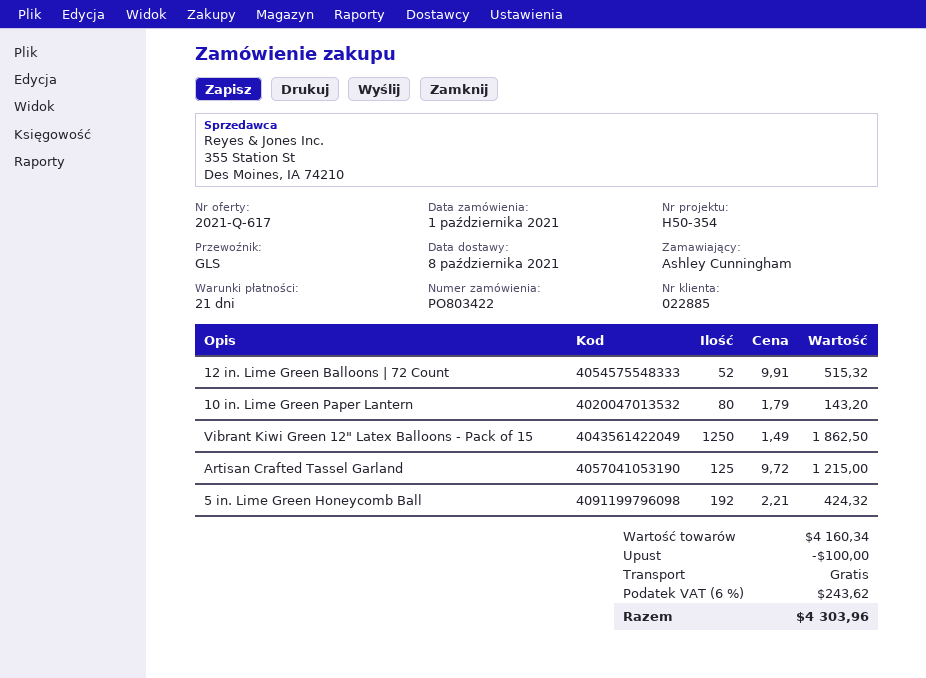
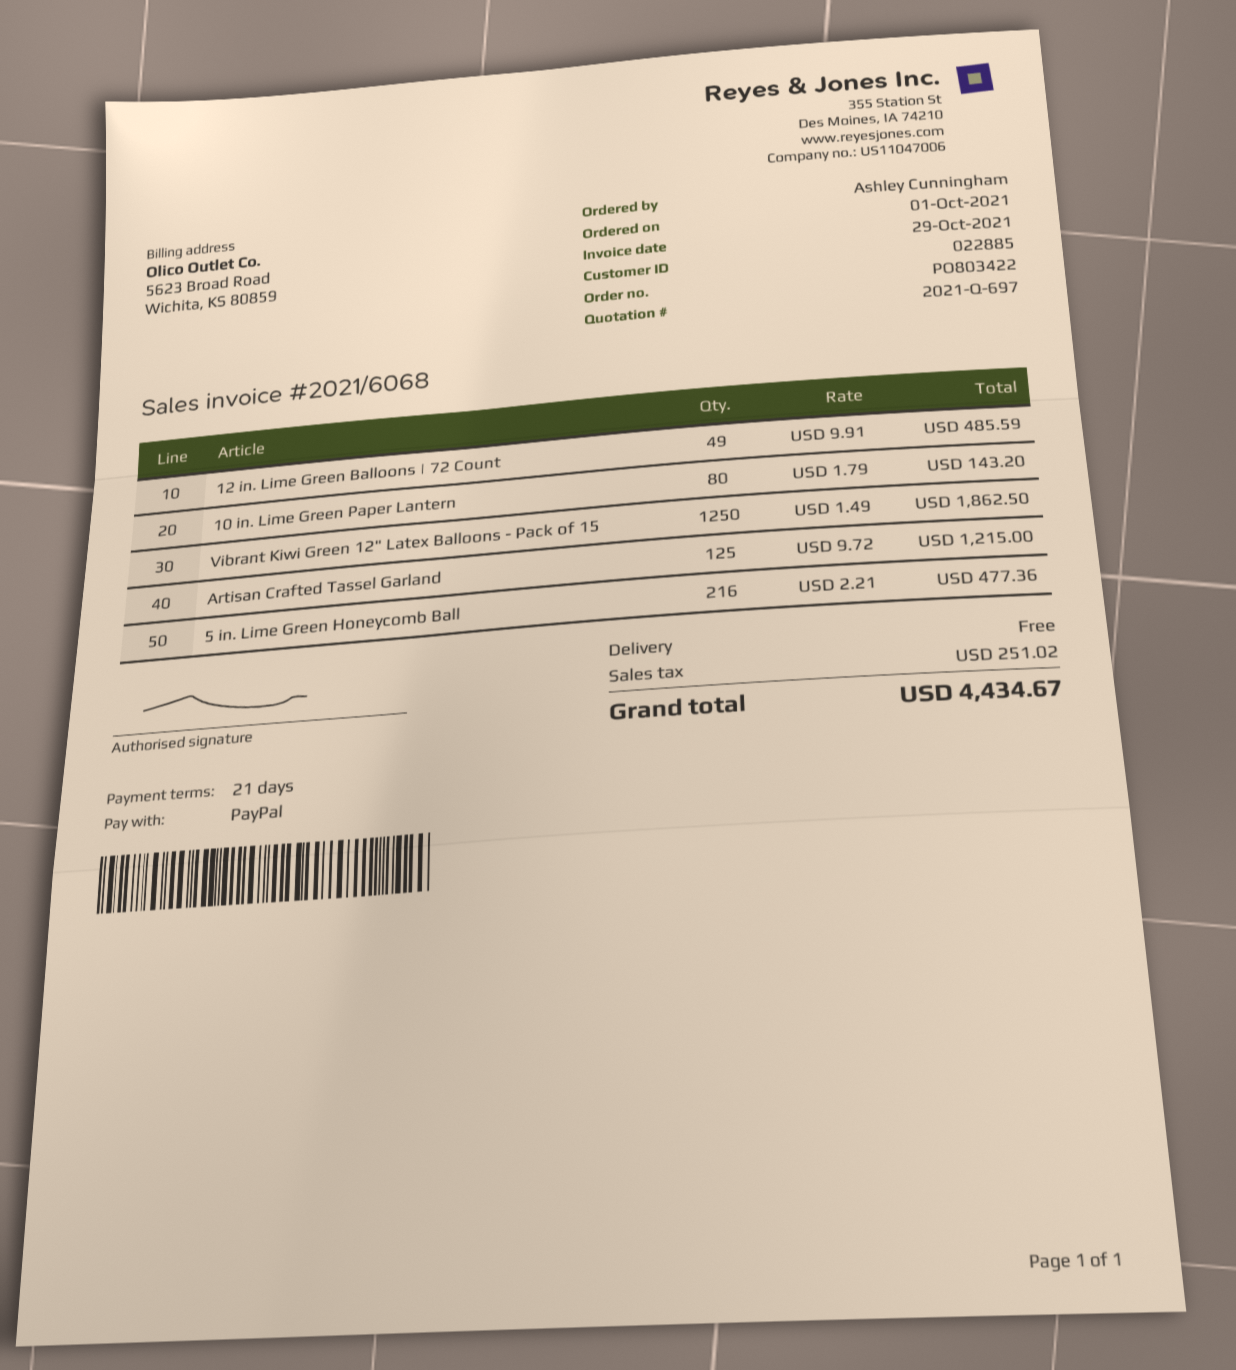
quote number: 2021-Q-617 -> 2021-Q-697
12 in. Lime Green Balloons | 72 Count: 52 x 9.91 = 515.32 -> 49 x 9.91 = 485.59
5 in. Lime Green Honeycomb Ball: 192 x 2.21 = 424.32 -> 216 x 2.21 = 477.36
discount: 100.00 -> none
tax: 243.62 -> 251.02
total: 4303.96 -> 4434.67

